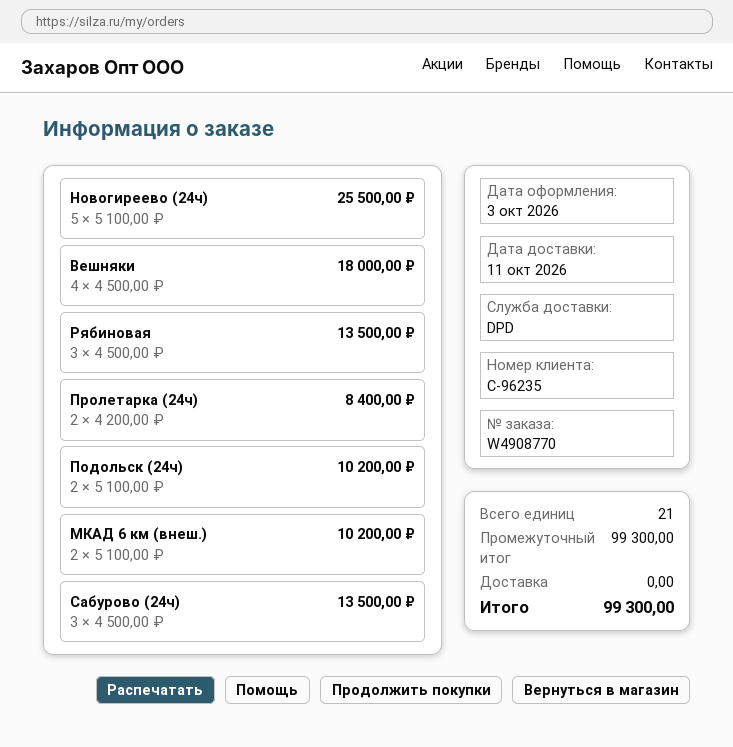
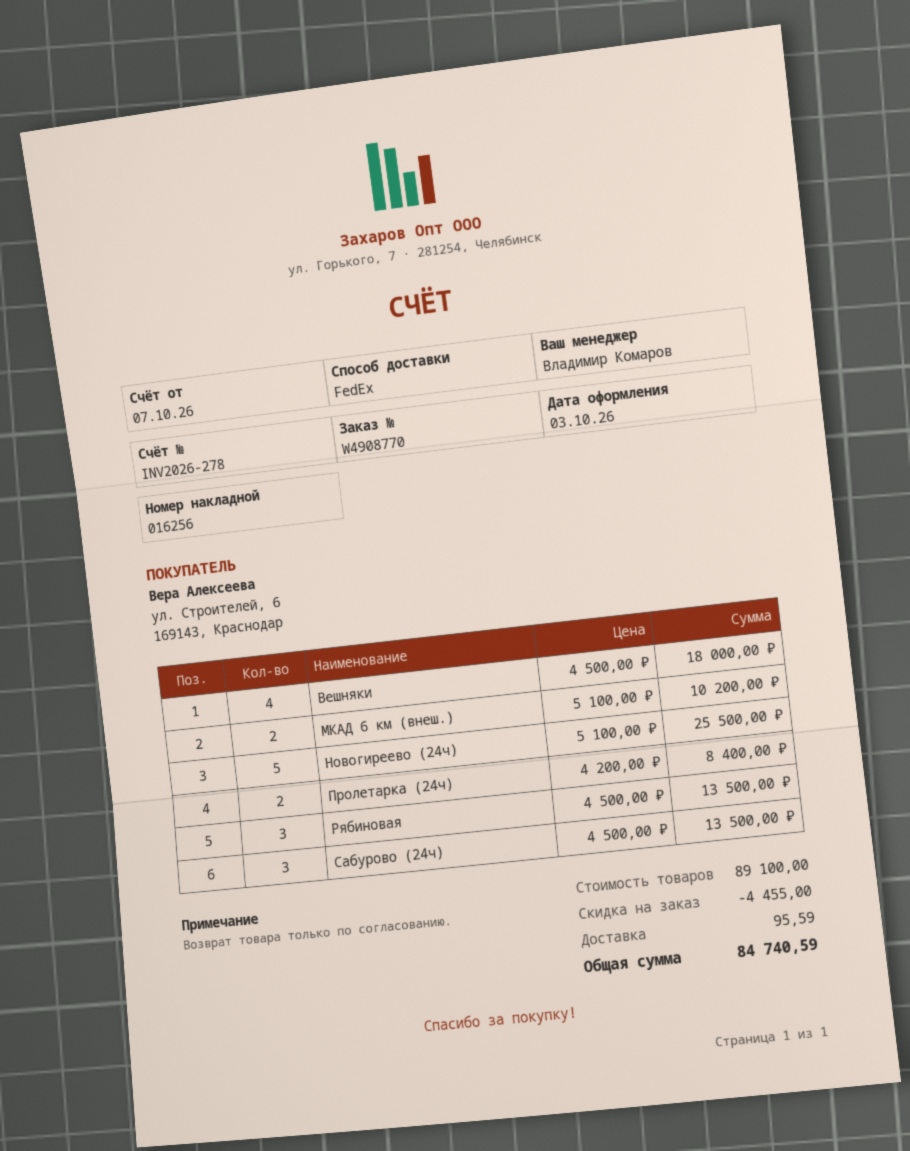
shipping method: DPD -> FedEx
Подольск (24ч): 2 x 5100.00 = 10200.00 -> none
subtotal: 99300.00 -> 89100.00
discount: none -> 4455.00
shipping: 0.00 -> 95.59
total: 99300.00 -> 84740.59

